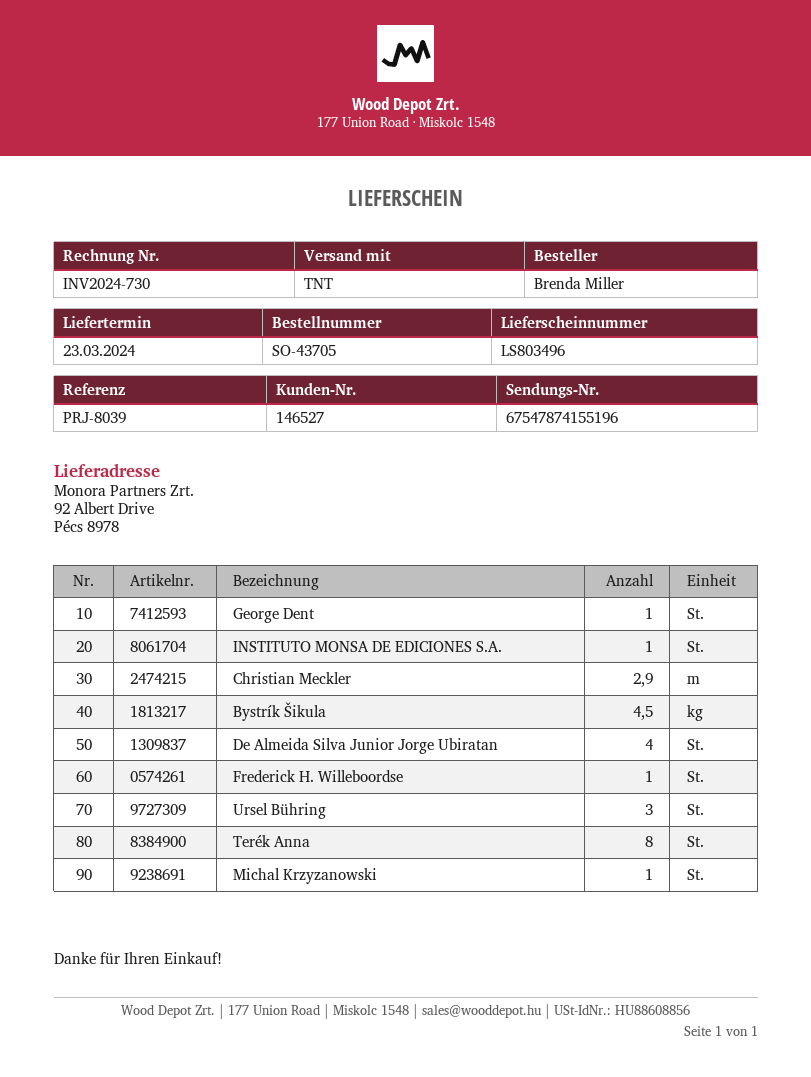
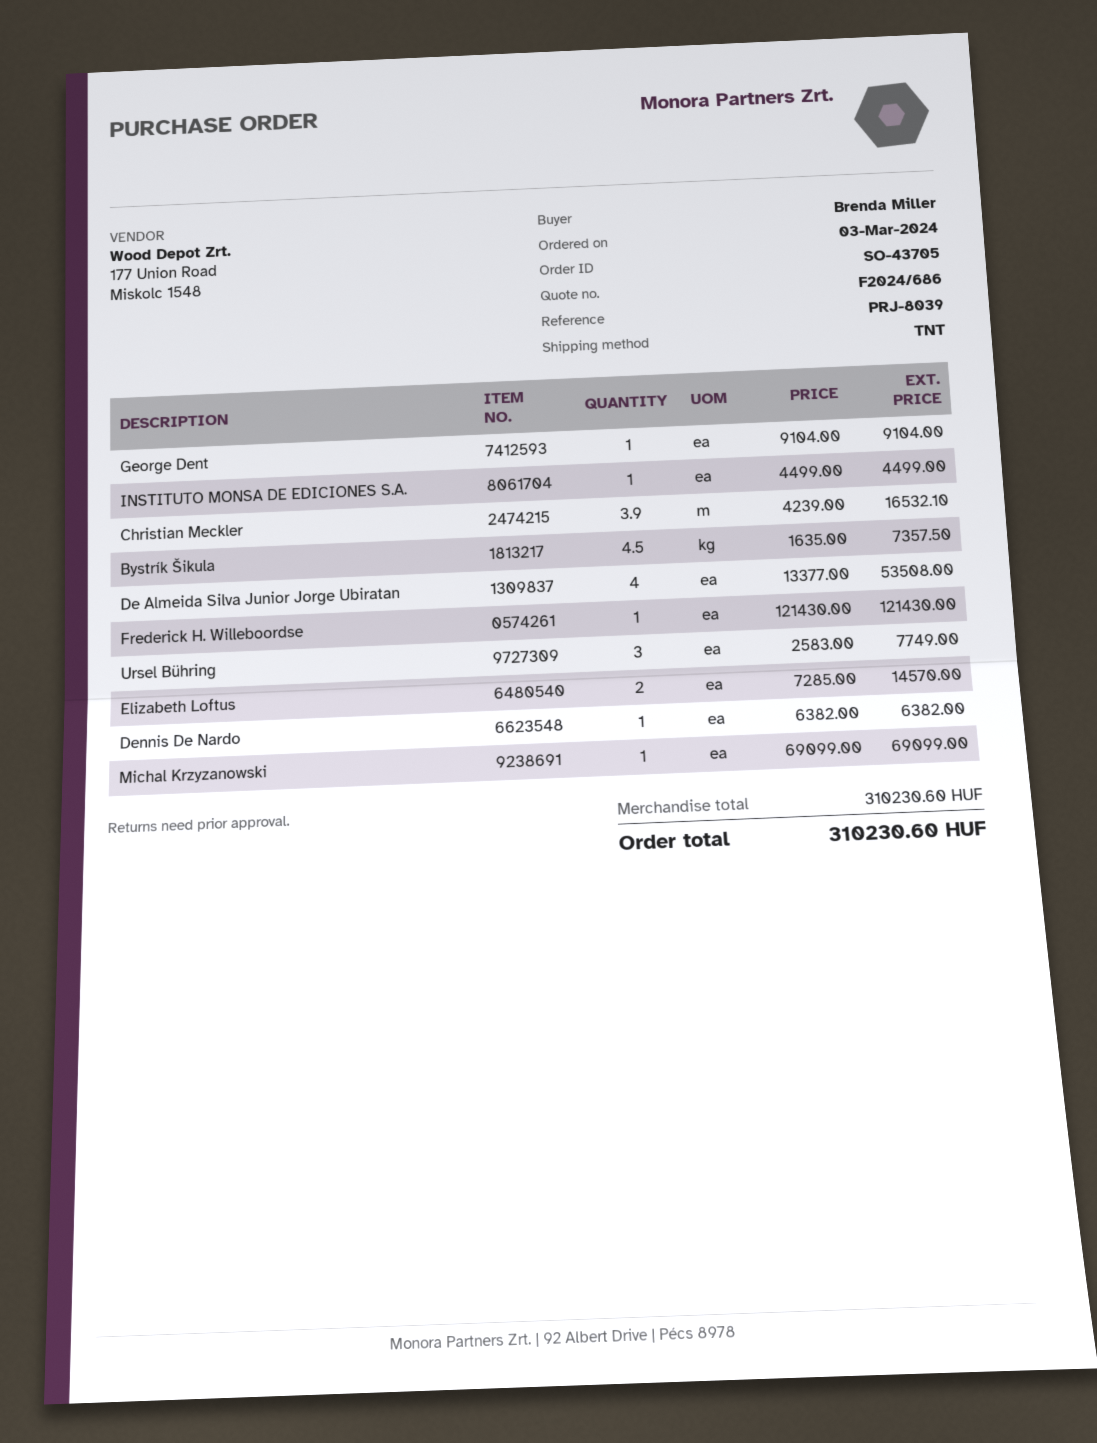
Christian Meckler: 2.9 -> 3.9
Terék Anna: 8 -> none
Elizabeth Loftus: none -> 2
Dennis De Nardo: none -> 1

